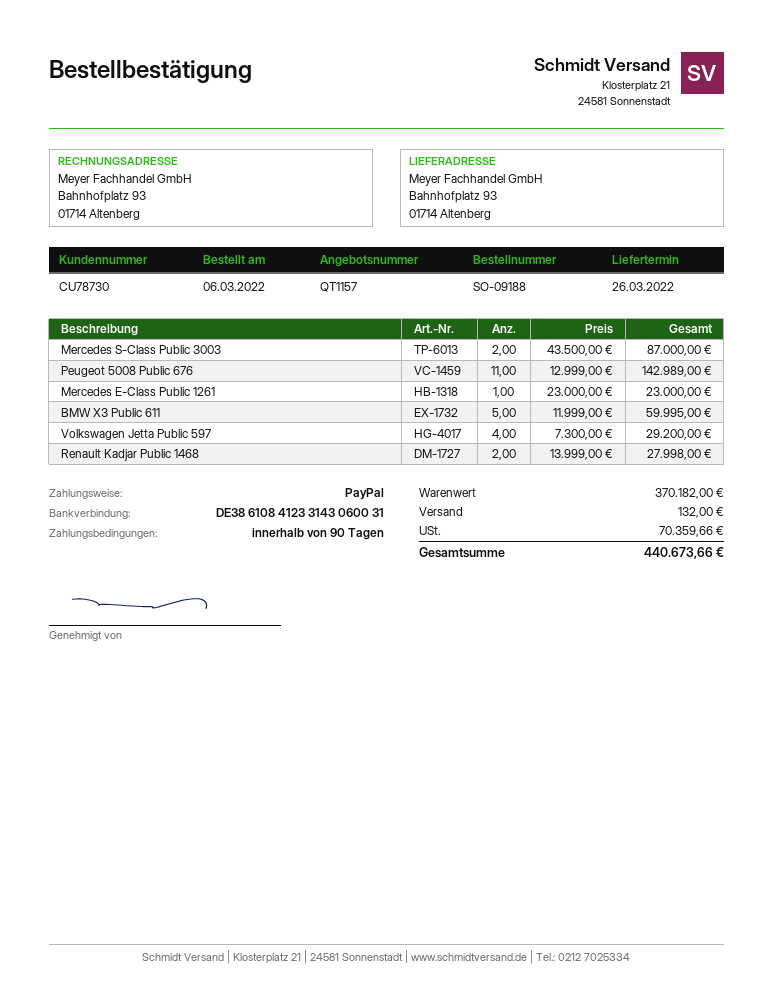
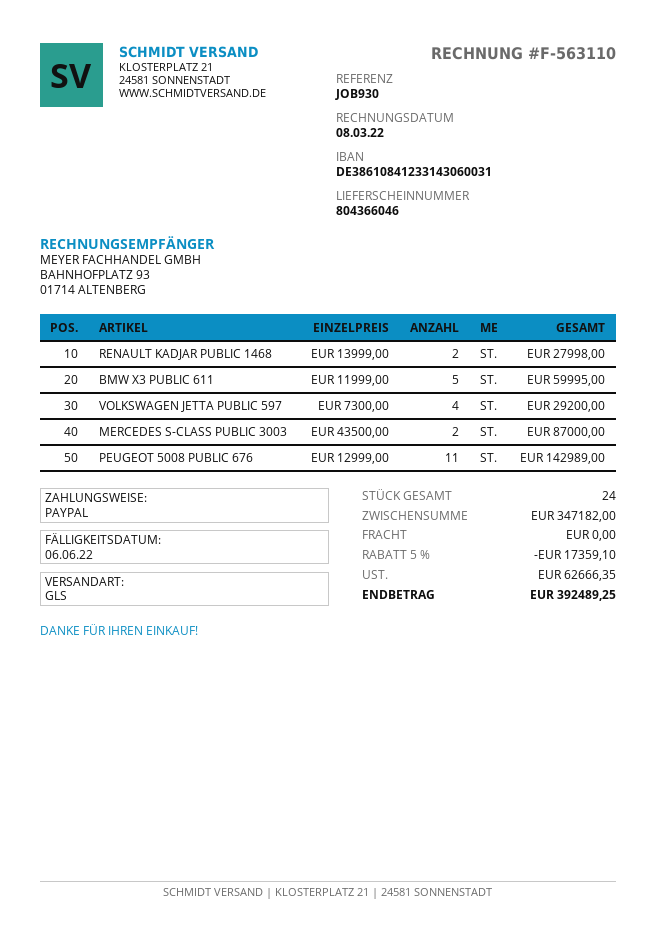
Mercedes E-Class Public 1261: 1 x 23000.00 = 23000.00 -> none
subtotal: 370182.00 -> 347182.00
discount: none -> 5% = 17359.10
shipping: 132.00 -> 0.00
tax: 70359.66 -> 62666.35
total: 440673.66 -> 392489.25

